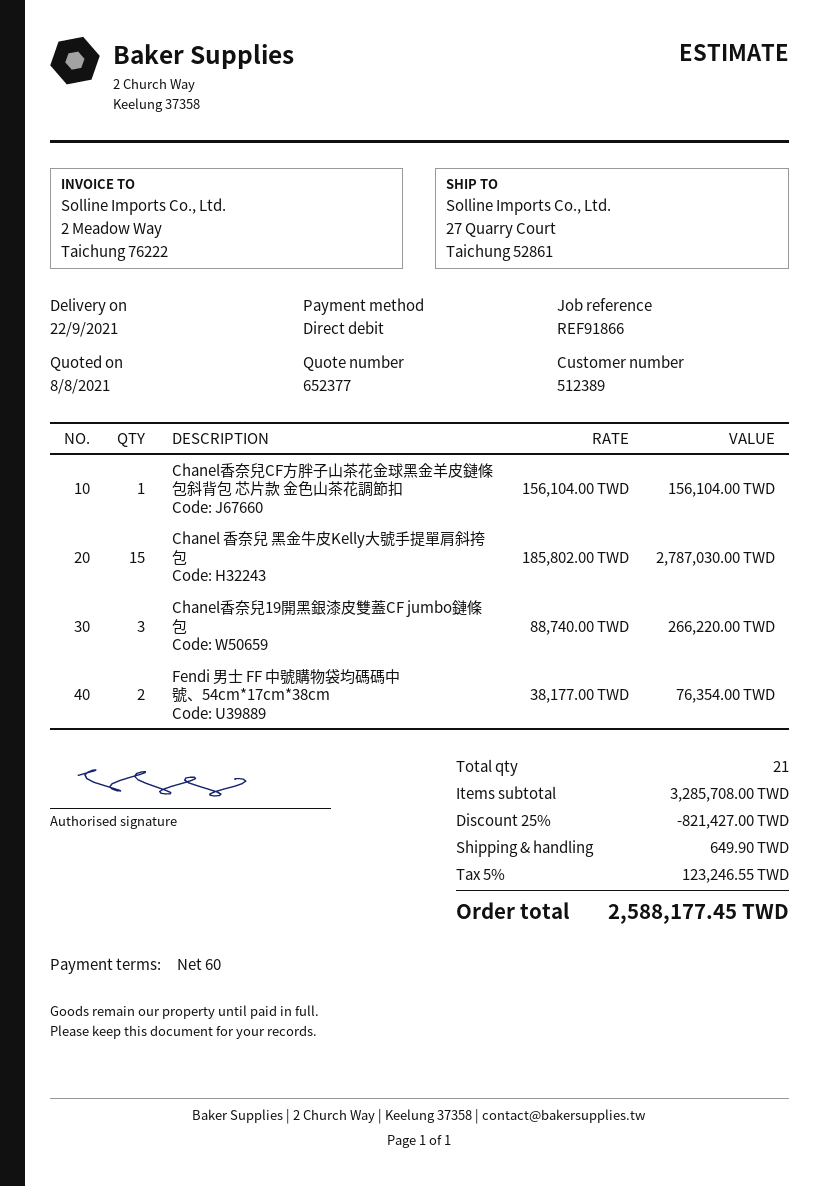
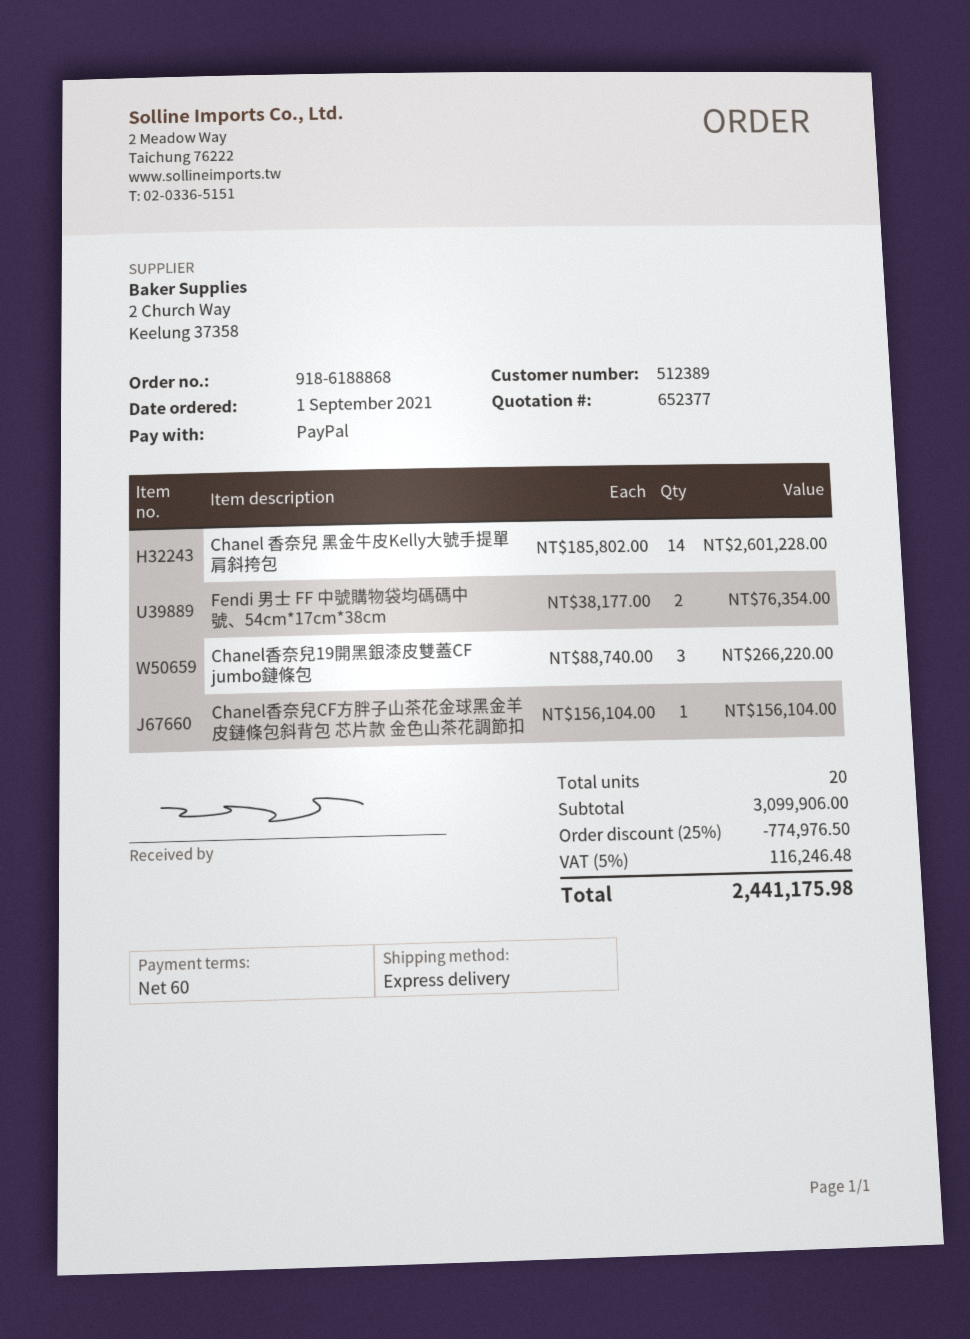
payment method: direct debit -> PayPal
Chanel 香奈兒 黑金牛皮Kelly大號手提單肩斜挎包: 15 x 185802.00 = 2787030.00 -> 14 x 185802.00 = 2601228.00
total quantity: 21 -> 20
subtotal: 3285708.00 -> 3099906.00
discount: 25% = 821427.00 -> 25% = 774976.50
shipping: 649.90 -> none
tax: 5% = 123246.55 -> 5% = 116246.48
total: 2588177.45 -> 2441175.98

